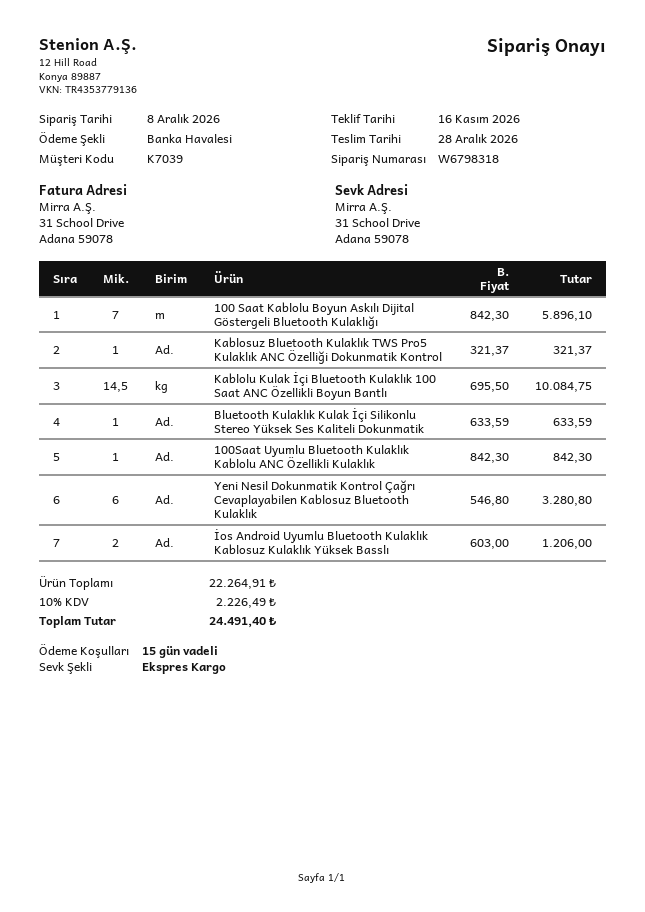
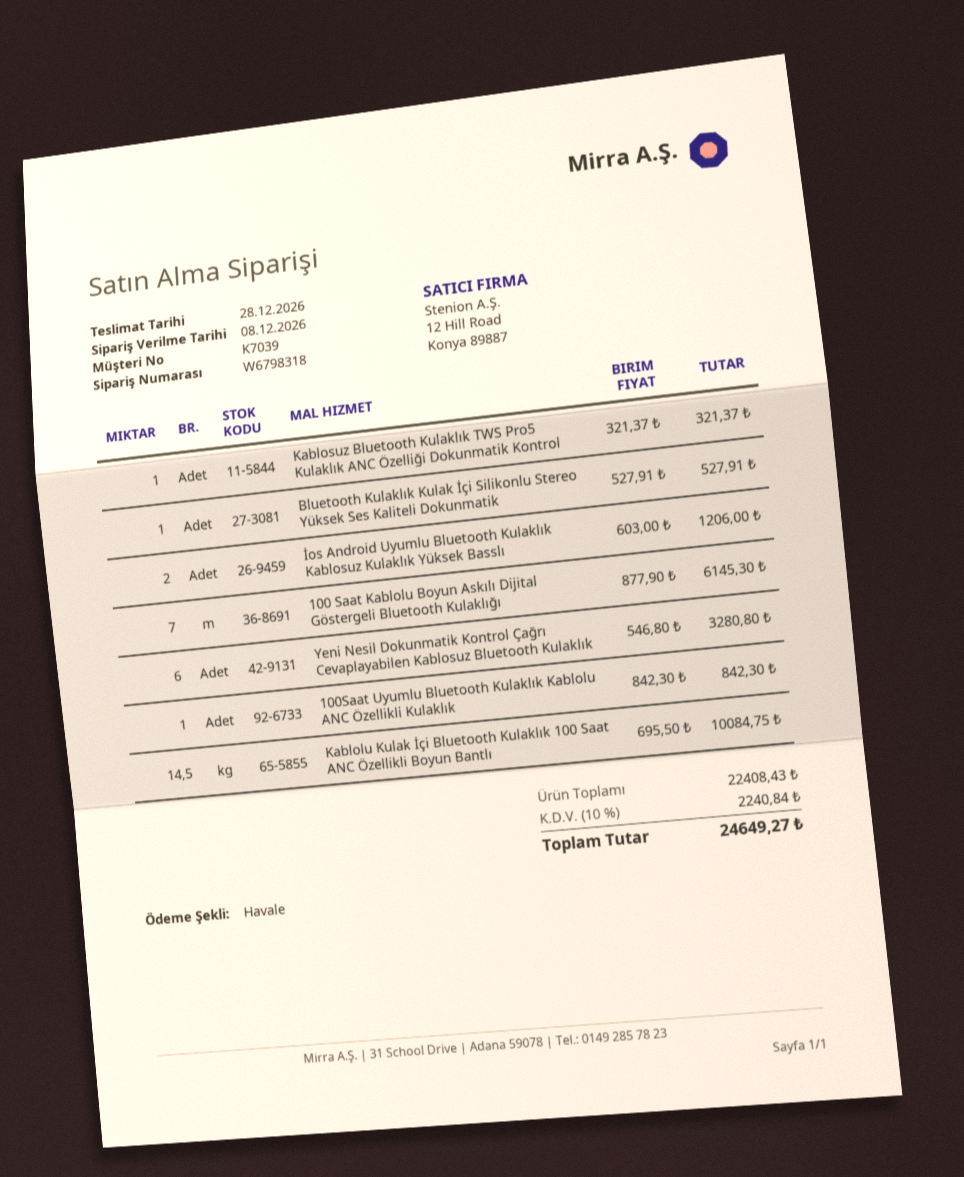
100 Saat Kablolu Boyun Askılı Dijital Göstergeli Bluetooth Kulaklığı: 7 x 842.30 = 5896.10 -> 7 x 877.90 = 6145.30
Bluetooth Kulaklık Kulak İçi Silikonlu Stereo Yüksek Ses Kaliteli Dokunmatik: 1 x 633.59 = 633.59 -> 1 x 527.91 = 527.91
subtotal: 22264.91 -> 22408.43
tax: 10% = 2226.49 -> 10% = 2240.84
total: 24491.40 -> 24649.27

